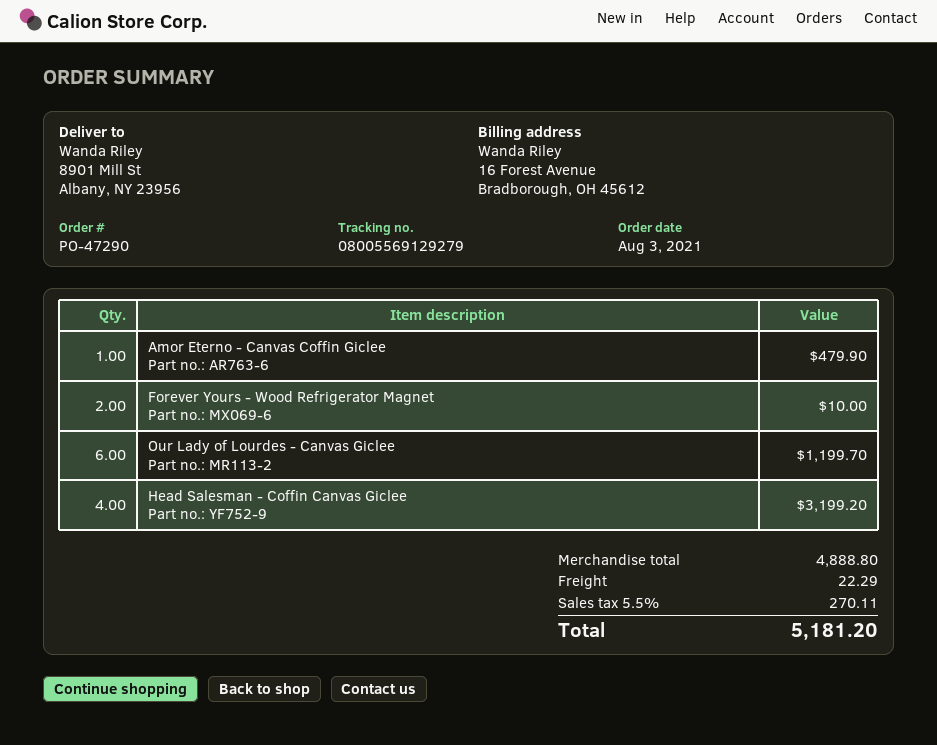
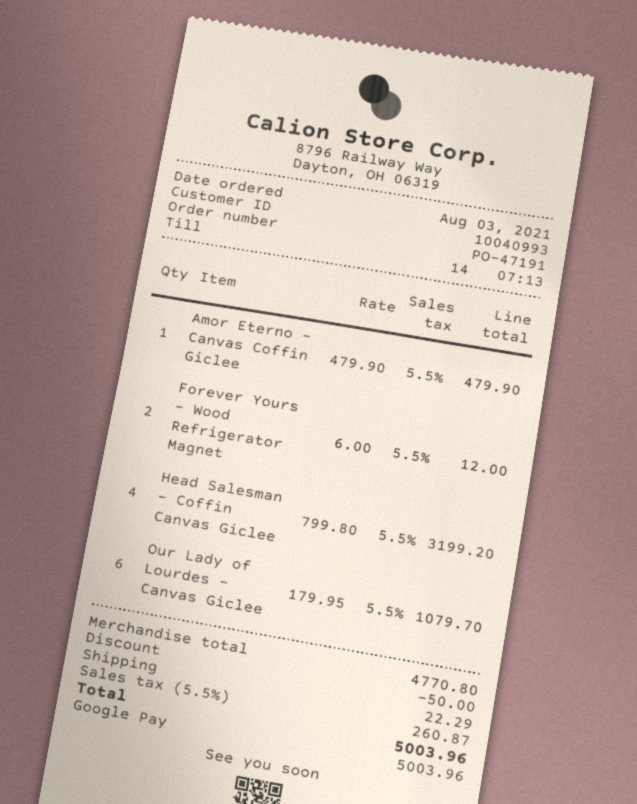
order number: PO-47290 -> PO-47191
Forever Yours - Wood Refrigerator Magnet: 2 for 10.00 -> 2 for 12.00
Our Lady of Lourdes - Canvas Giclee: 6 for 1199.70 -> 6 for 1079.70
subtotal: 4888.80 -> 4770.80
discount: none -> 50.00
tax: 5.5% = 270.11 -> 5.5% = 260.87
total: 5181.20 -> 5003.96

